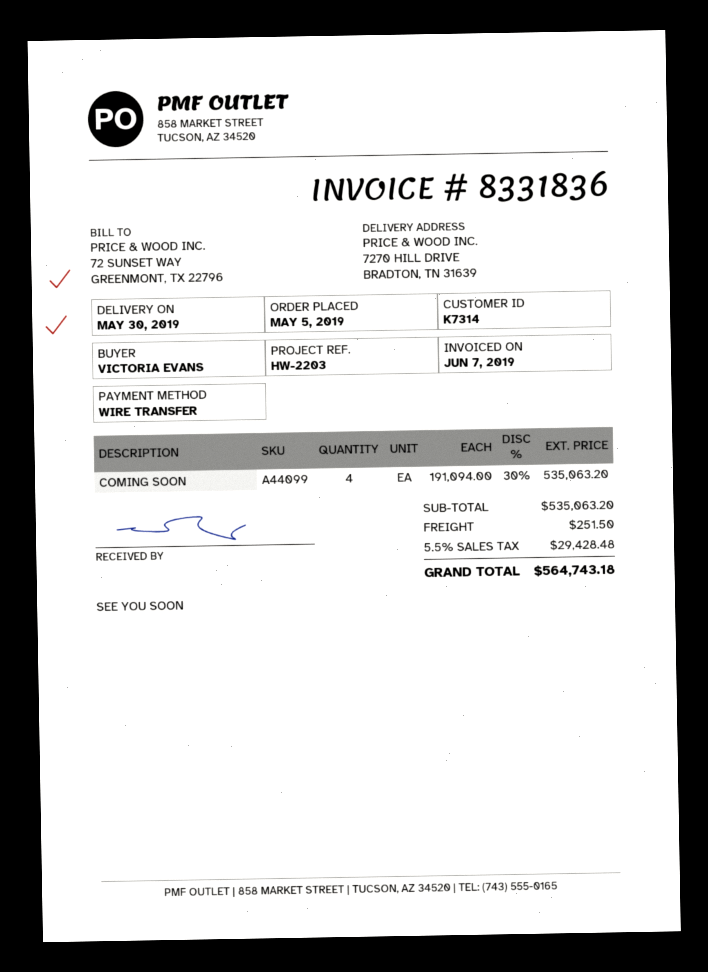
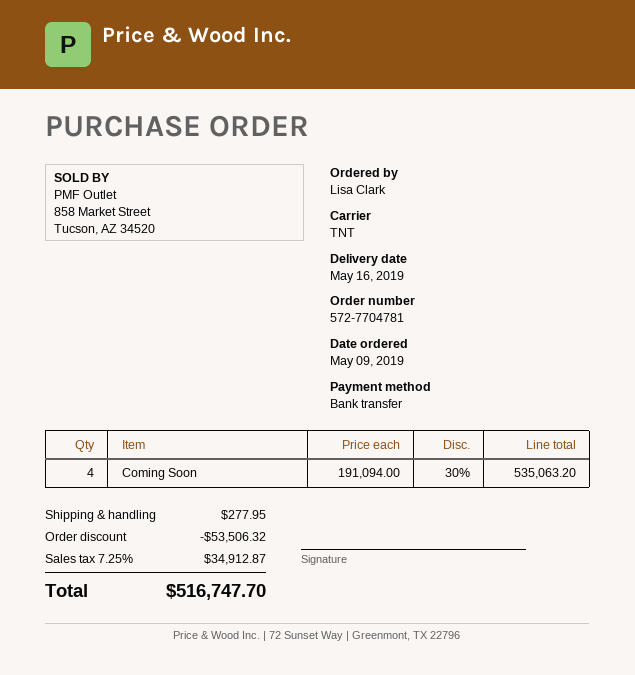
order date: 2019-05-05 -> 2019-05-09
delivery date: 2019-05-30 -> 2019-05-16
ordered by: VICTORIA EVANS -> Lisa Clark
discount: none -> 53506.32
shipping: 251.50 -> 277.95
tax: 5.5% = 29428.48 -> 7.25% = 34912.87
total: 564743.18 -> 516747.70

